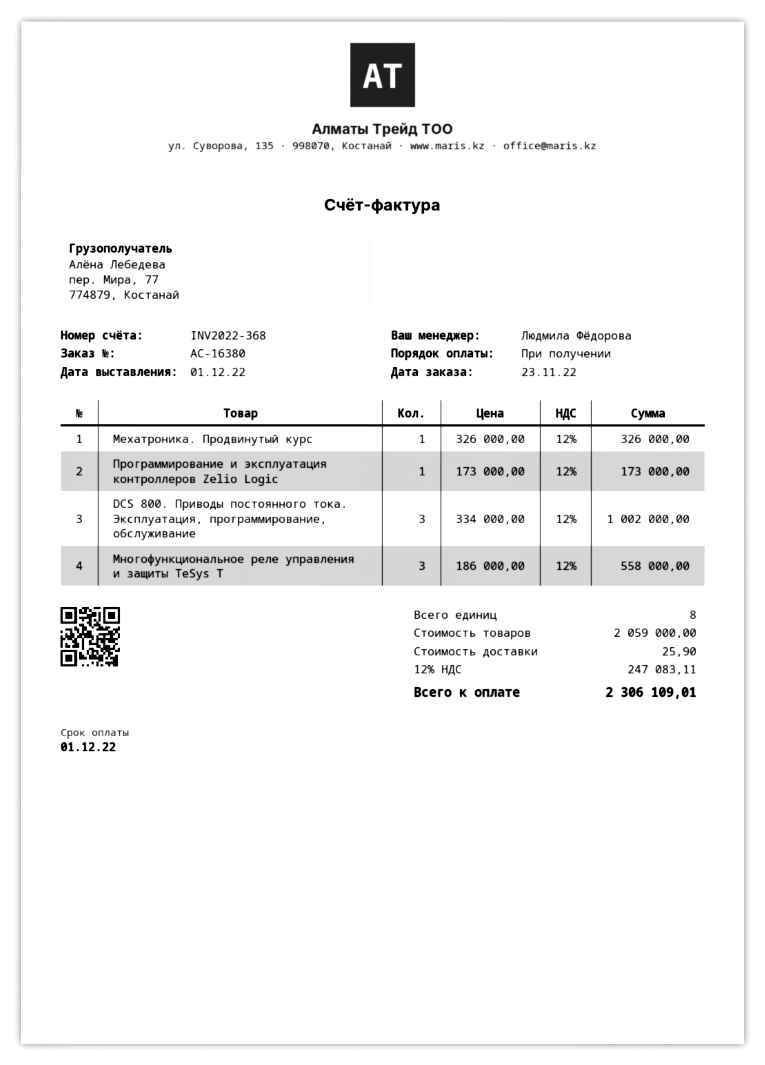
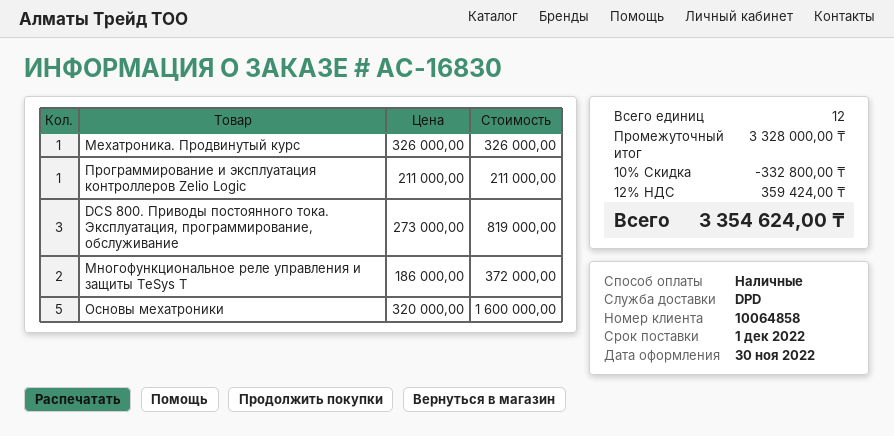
order number: AC-16380 -> AC-16830
order date: 2022-11-23 -> 2022-11-30
Программирование и эксплуатация контроллеров Zelio Logic: 1 x 173000.00 = 173000.00 -> 1 x 211000.00 = 211000.00
DCS 800. Приводы постоянного тока. Эксплуатация, программирование, обслуживание: 3 x 334000.00 = 1002000.00 -> 3 x 273000.00 = 819000.00
Многофункциональное реле управления и защиты TeSys T: 3 x 186000.00 = 558000.00 -> 2 x 186000.00 = 372000.00
Основы мехатроники: none -> 5 x 320000.00 = 1600000.00
total quantity: 8 -> 12
subtotal: 2059000.00 -> 3328000.00
discount: none -> 10% = 332800.00
shipping: 25.90 -> none
tax: 12% = 247083.11 -> 12% = 359424.00
total: 2306109.01 -> 3354624.00

